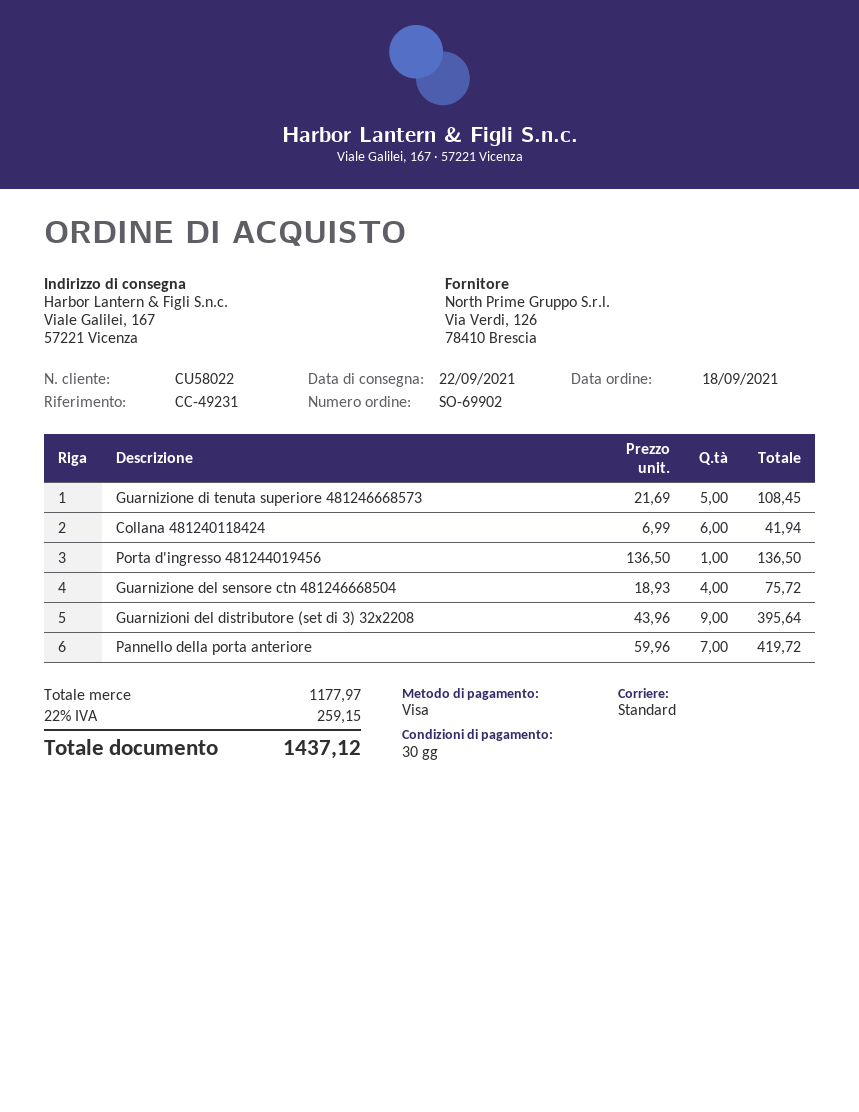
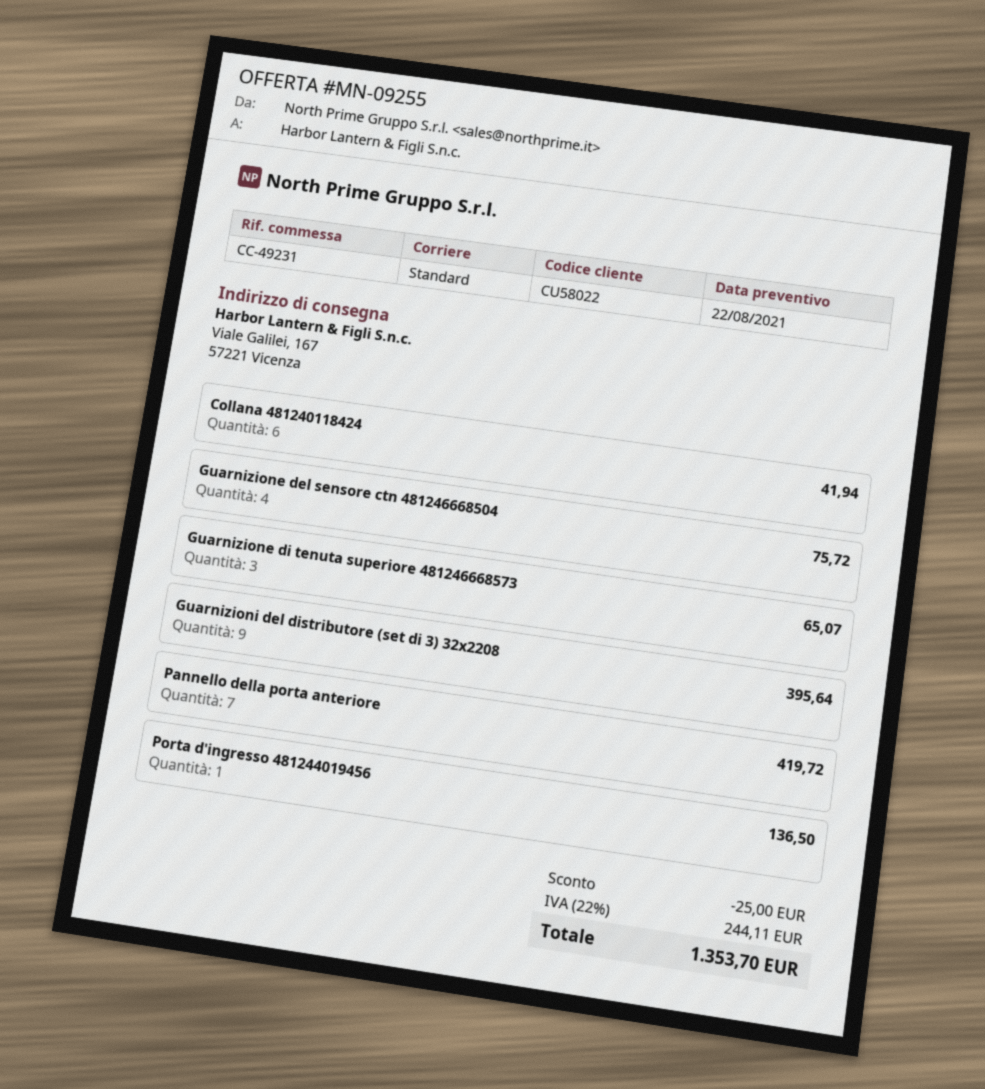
Guarnizione di tenuta superiore 481246668573: 5 for 108.45 -> 3 for 65.07
discount: none -> 25.00
tax: 22% = 259.15 -> 22% = 244.11
total: 1437.12 -> 1353.70

